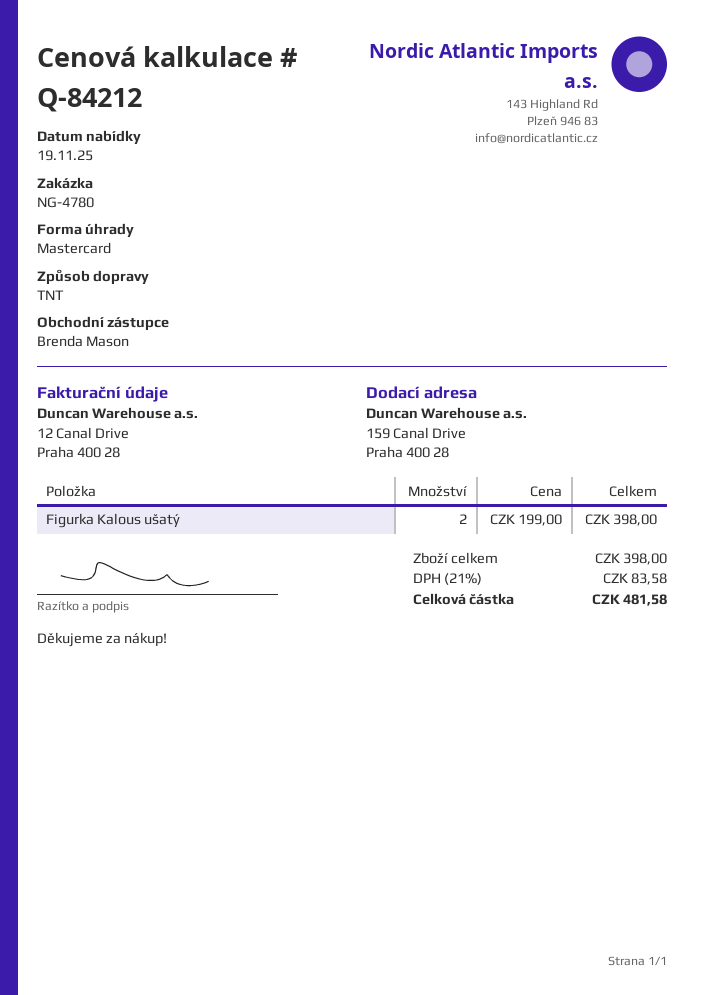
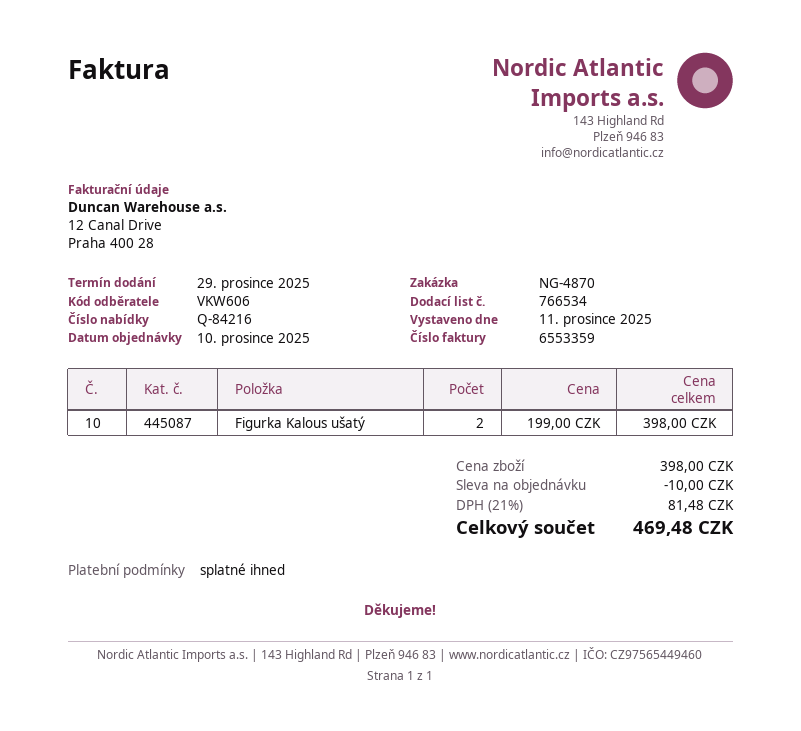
quote number: Q-84212 -> Q-84216
reference: NG-4780 -> NG-4870
discount: none -> 10.00
tax: 21% = 83.58 -> 21% = 81.48
total: 481.58 -> 469.48

